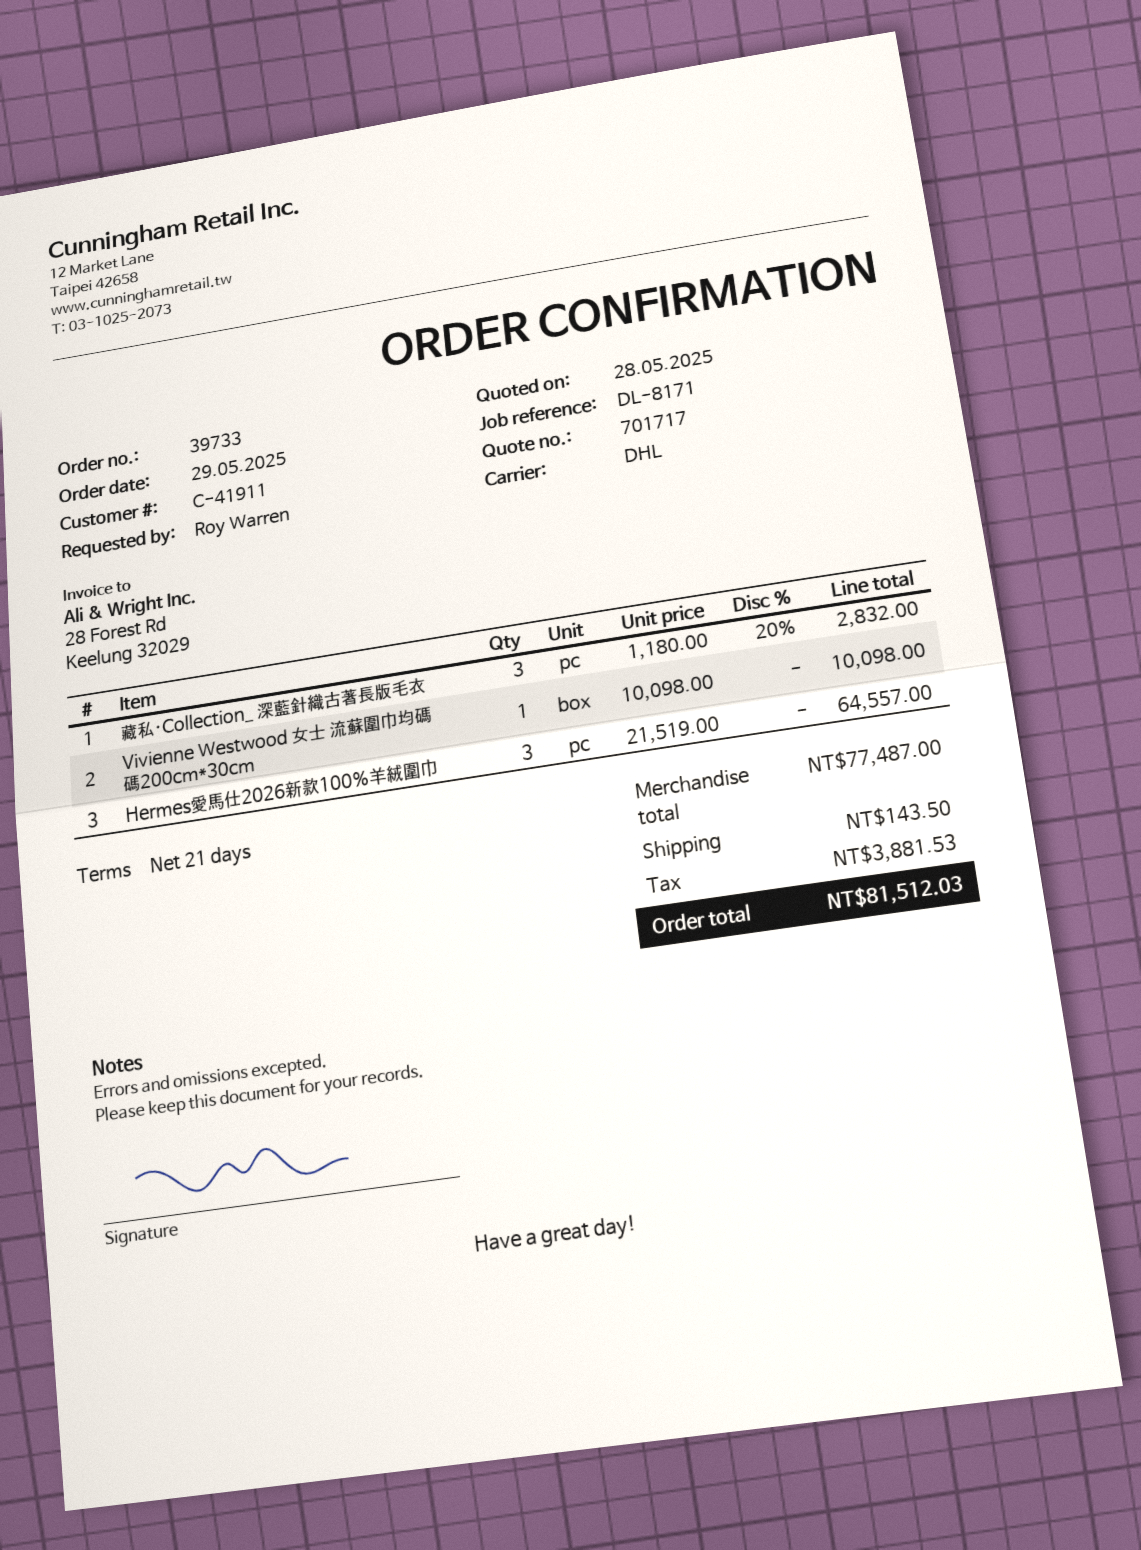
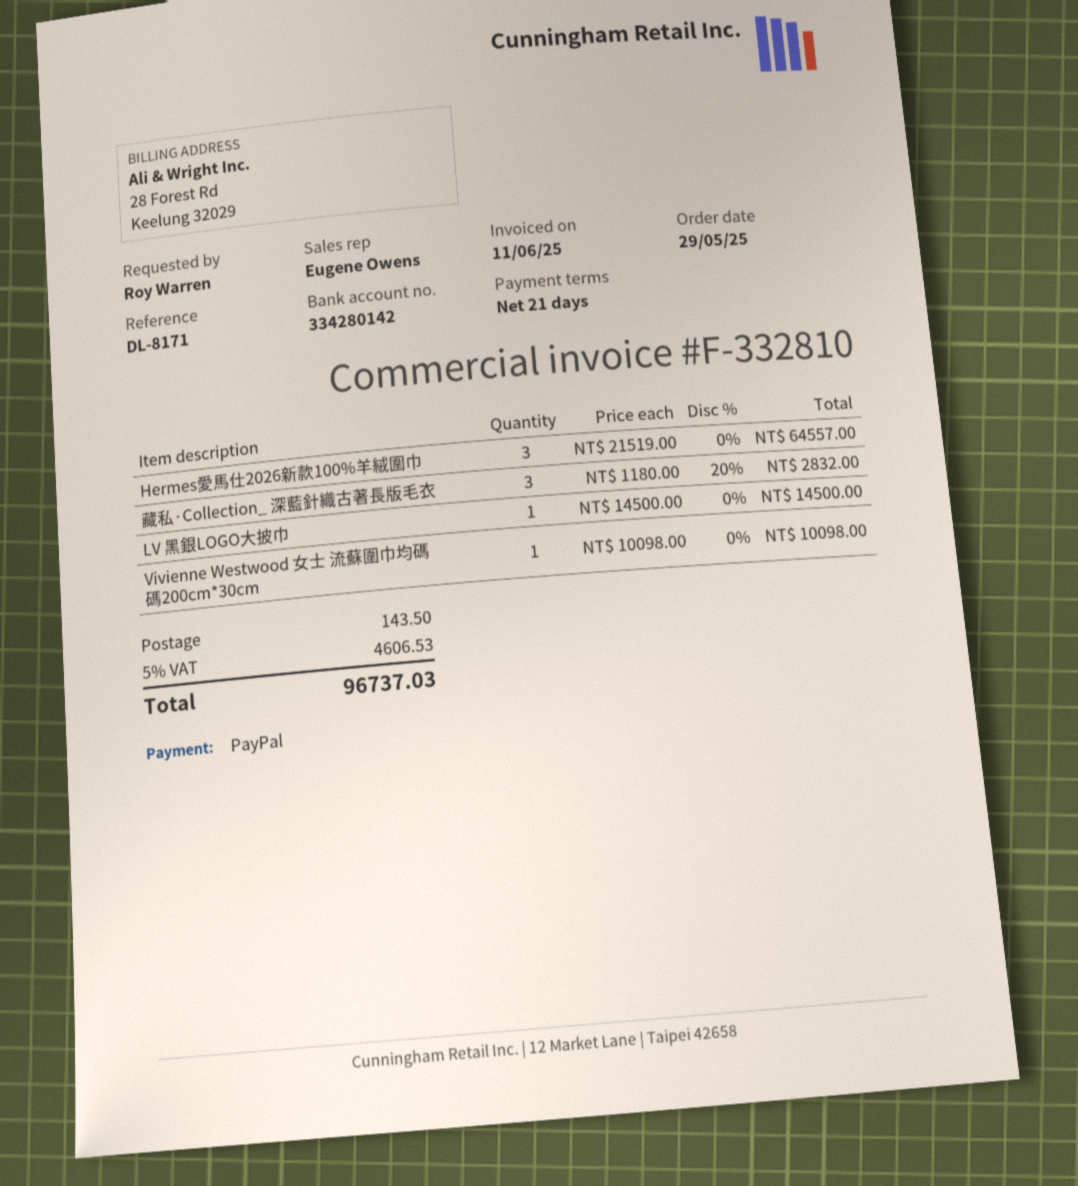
LV 黑銀LOGO大披巾: none -> 1 x 14500.00 = 14500.00
tax: 3881.53 -> 4606.53
total: 81512.03 -> 96737.03

